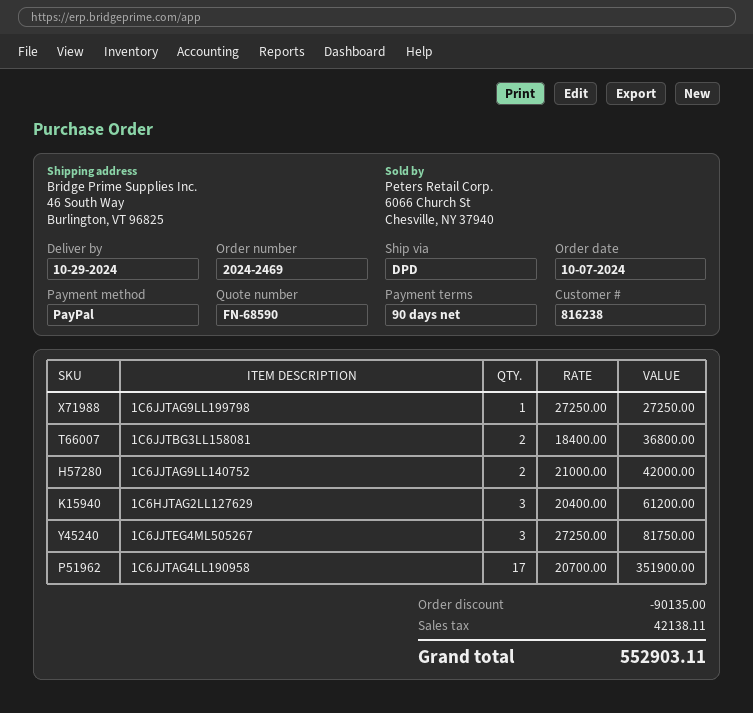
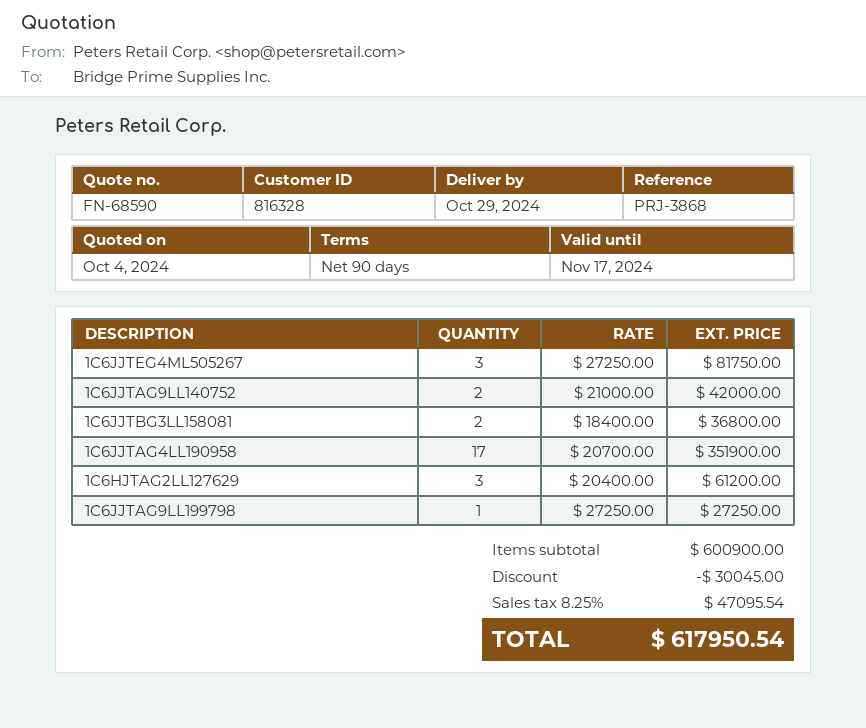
customer number: 816238 -> 816328
discount: 90135.00 -> 30045.00
tax: 42138.11 -> 47095.54
total: 552903.11 -> 617950.54

